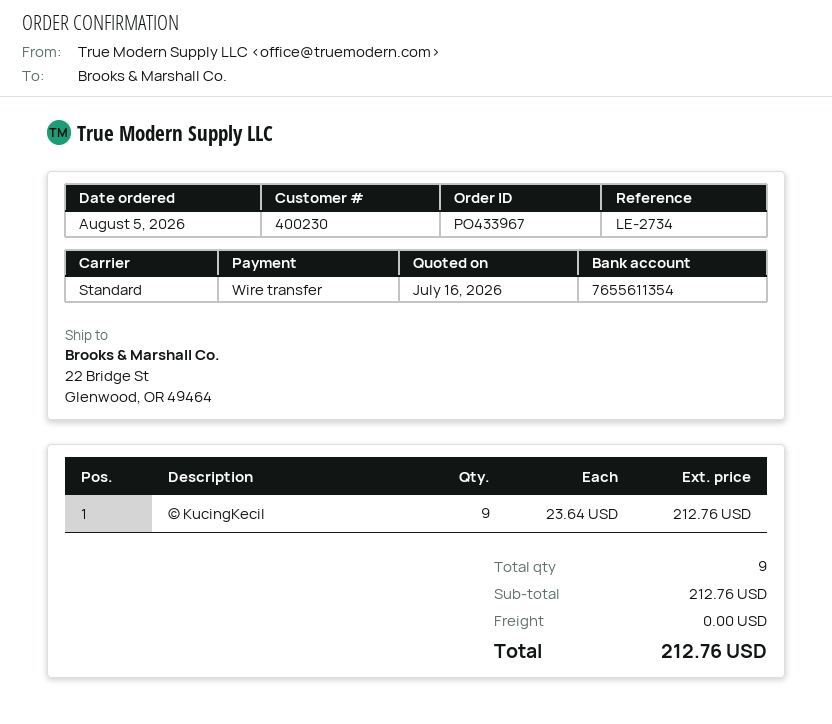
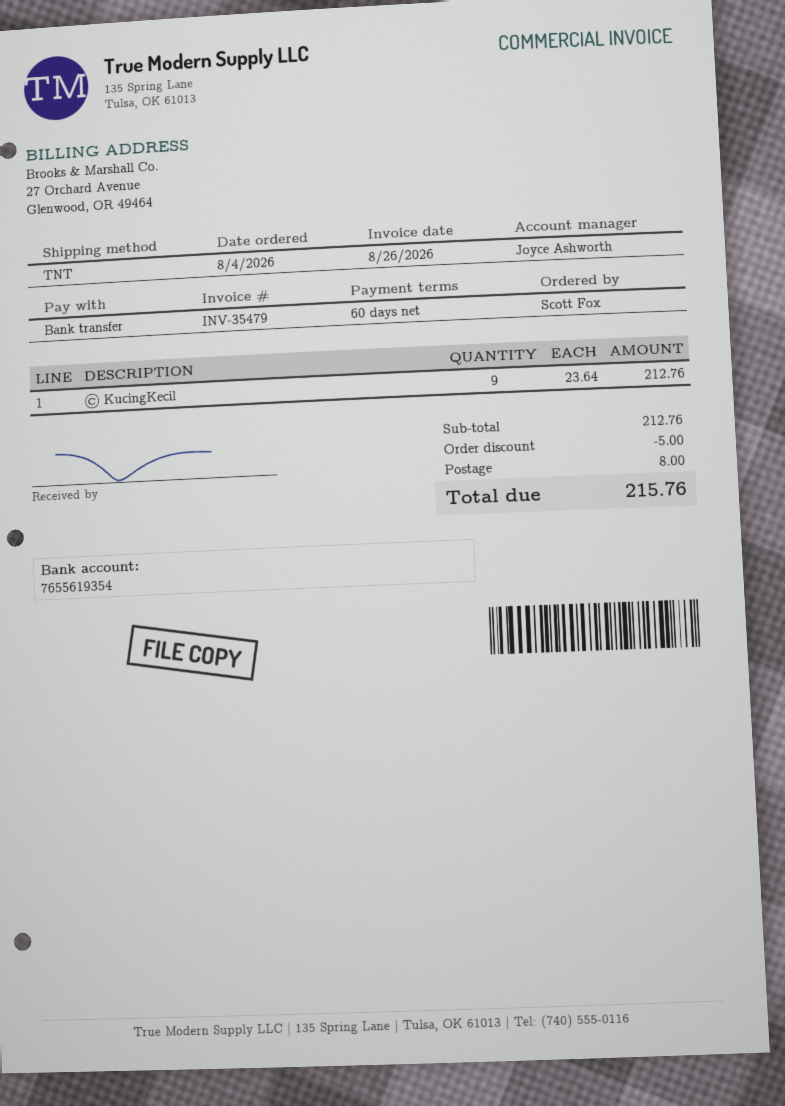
order date: 2026-08-05 -> 2026-08-04
bank account: 7655611354 -> 7655619354
shipping method: standard -> TNT
discount: none -> 5.00
shipping: 0.00 -> 8.00
total: 212.76 -> 215.76

